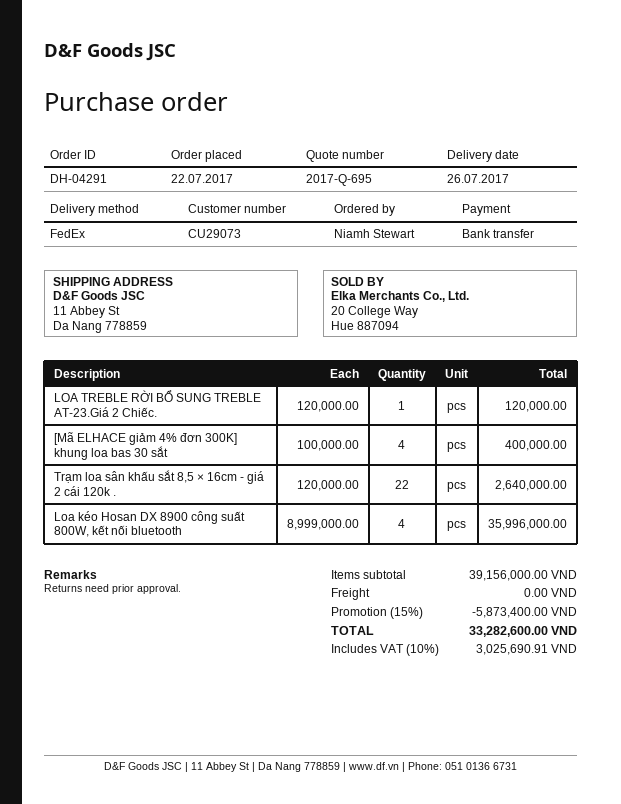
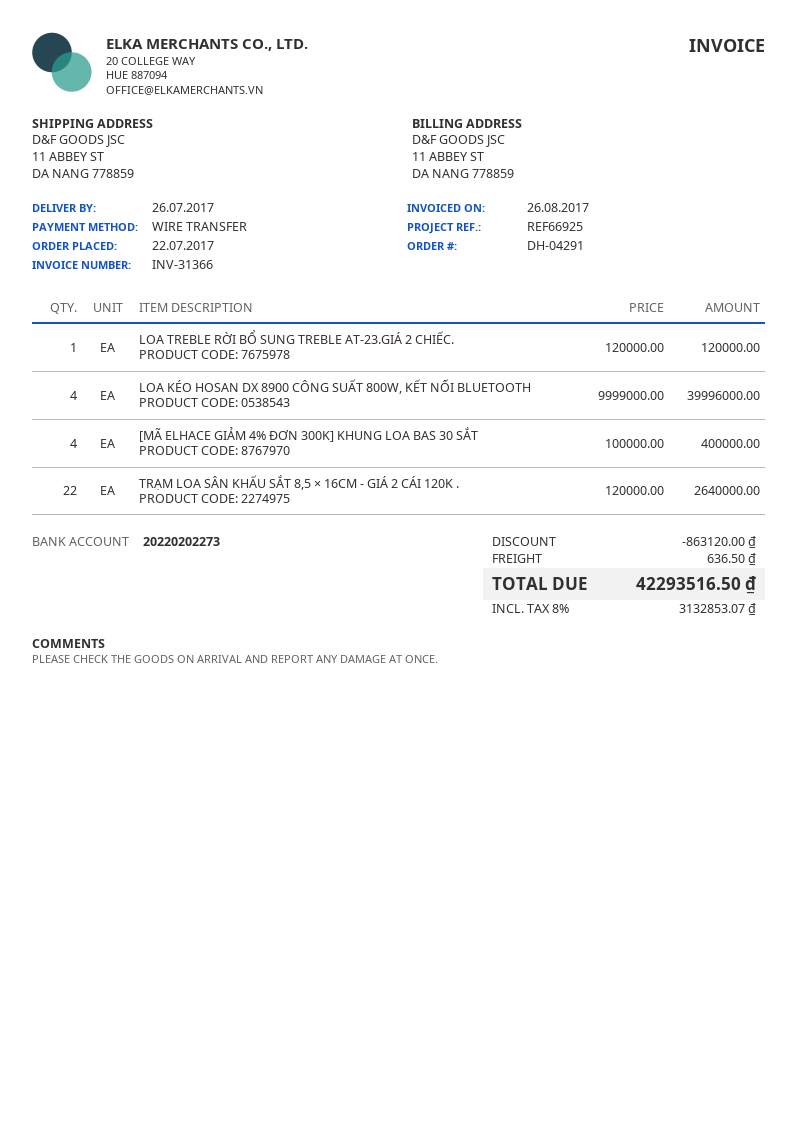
Loa kéo Hosan DX 8900 công suất 800W, kết nối bluetooth: 4 x 8999000.00 = 35996000.00 -> 4 x 9999000.00 = 39996000.00
discount: 5873400.00 -> 863120.00
shipping: 0.00 -> 636.50
tax: 10% = 3025690.91 -> 8% = 3132853.07
total: 33282600.00 -> 42293516.50

